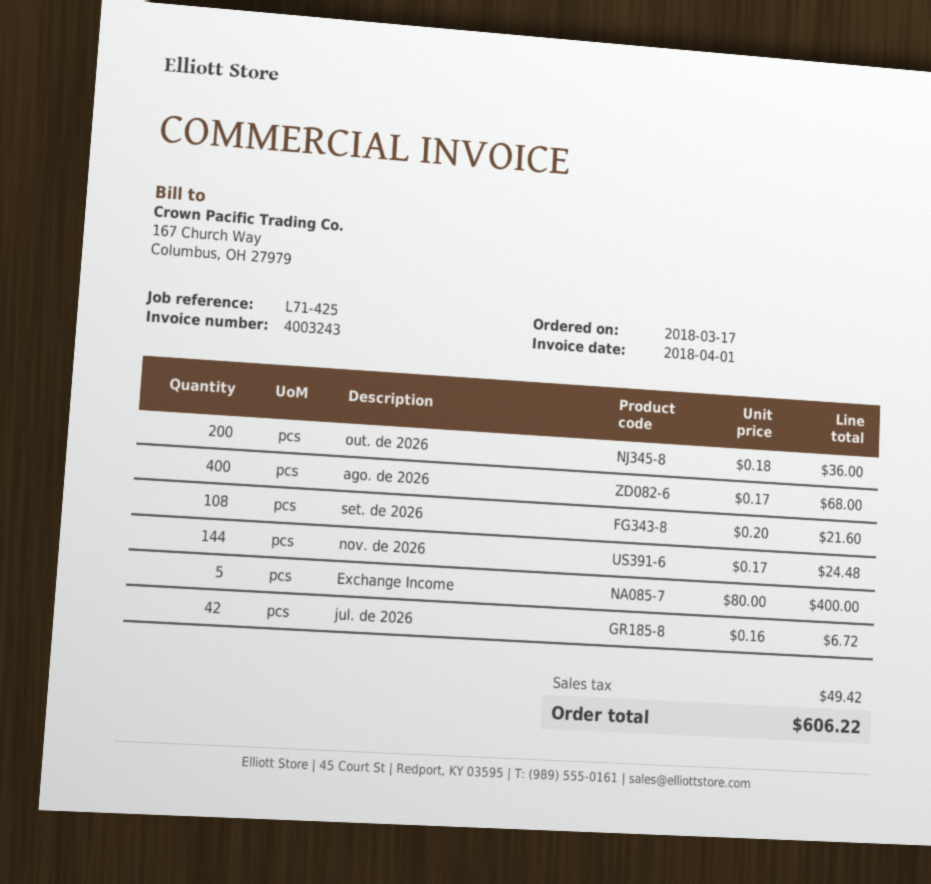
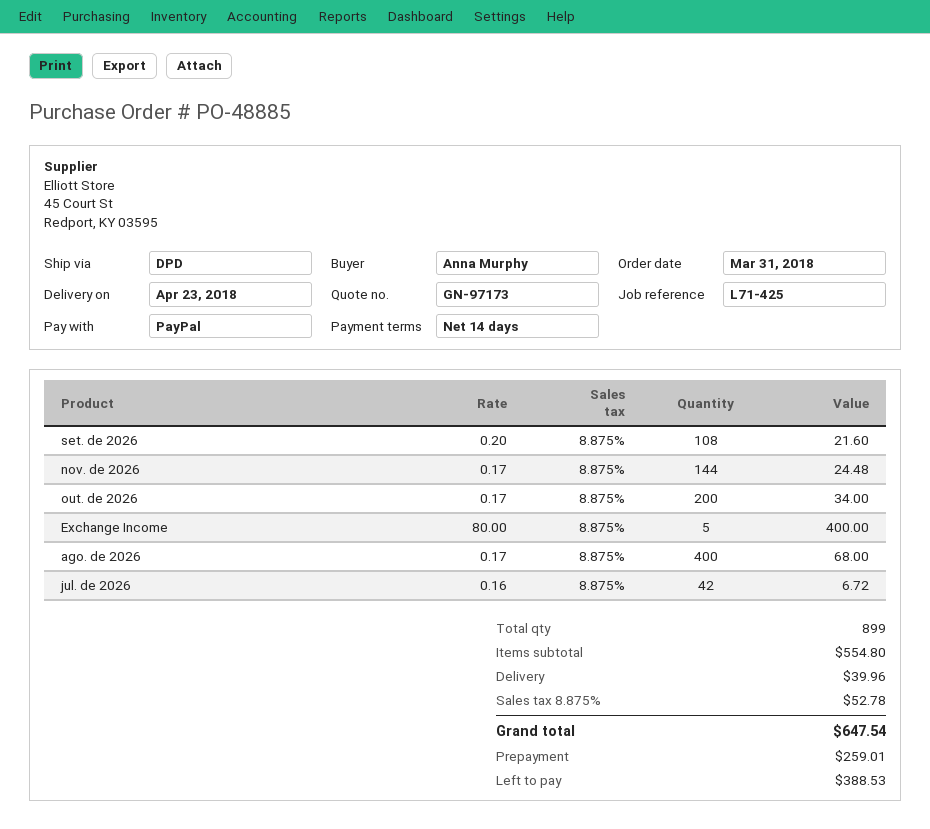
order date: 2018-03-17 -> 2018-03-31
out. de 2026: 200 x 0.18 = 36.00 -> 200 x 0.17 = 34.00
shipping: none -> 39.96
tax: 49.42 -> 52.78
total: 606.22 -> 647.54

